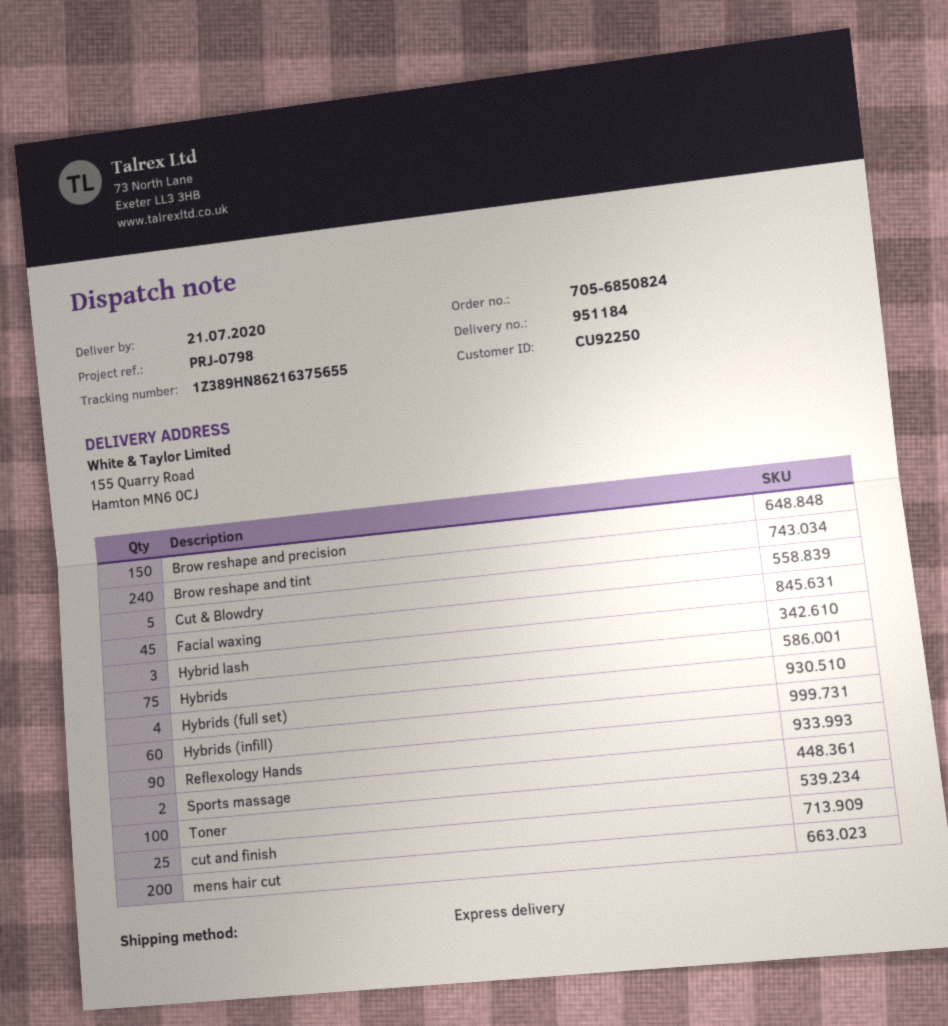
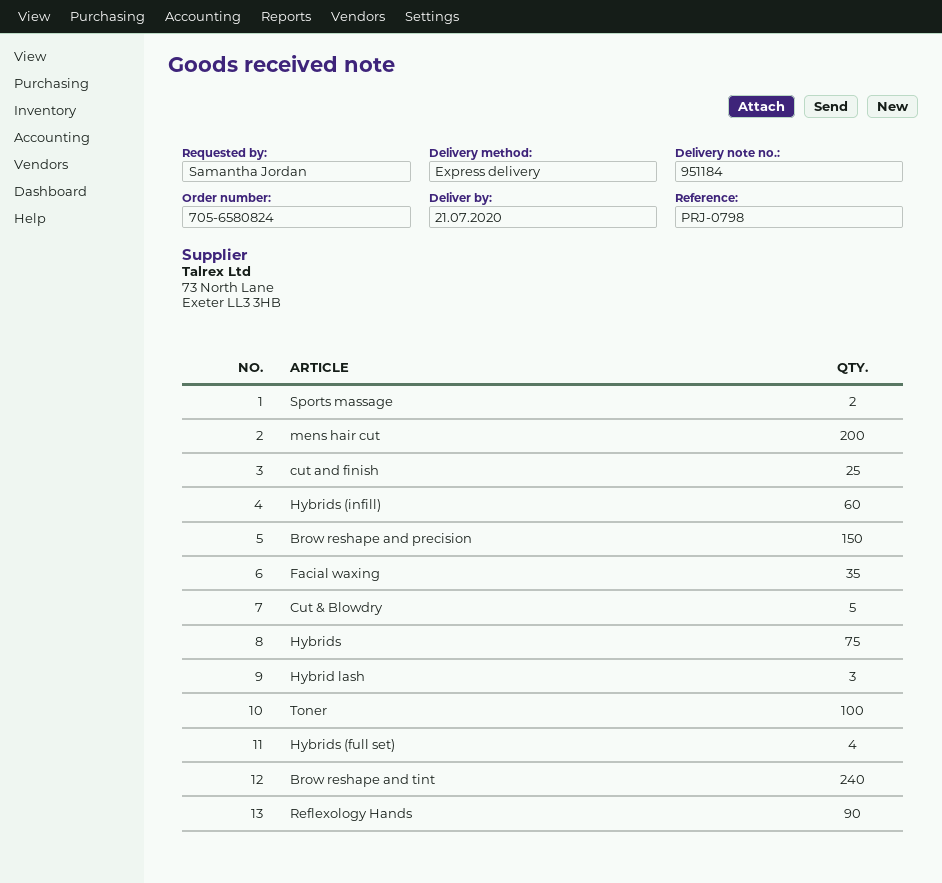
order number: 705-6850824 -> 705-6580824
Facial waxing: 45 -> 35

